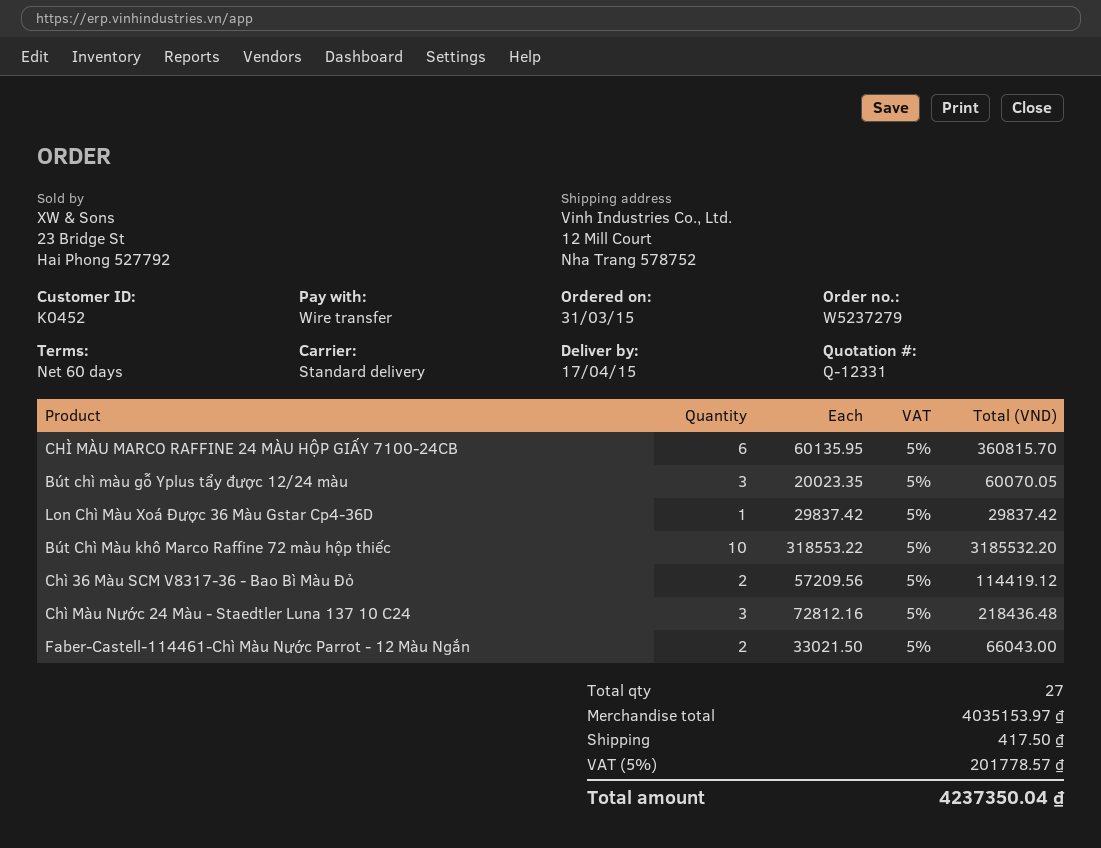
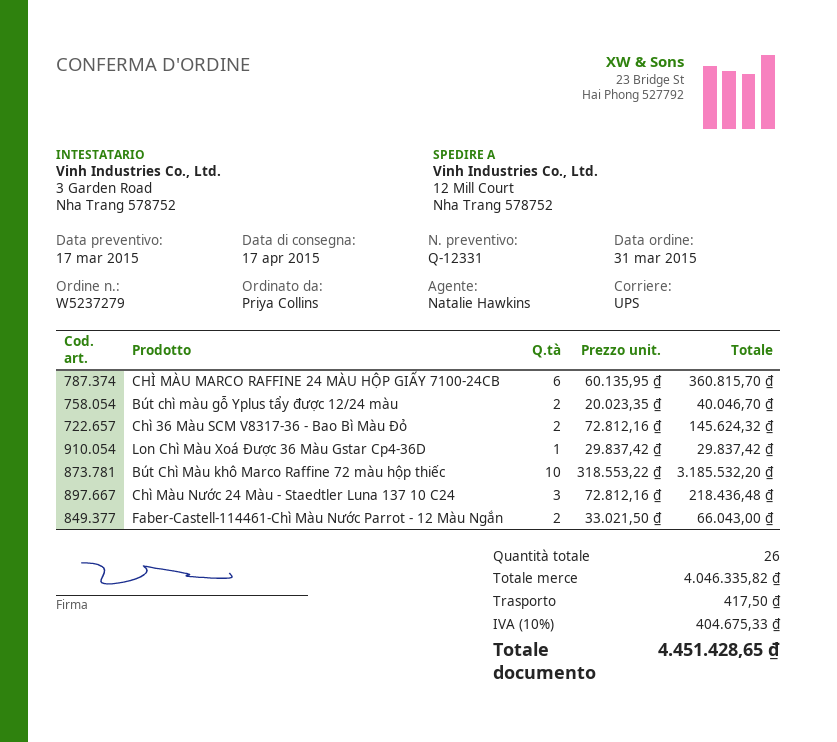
shipping method: standard -> UPS
Bút chì màu gỗ Yplus tẩy được 12/24 màu: 3 x 20023.35 = 60070.05 -> 2 x 20023.35 = 40046.70
Chì 36 Màu SCM V8317-36 - Bao Bì Màu Đỏ: 2 x 57209.56 = 114419.12 -> 2 x 72812.16 = 145624.32
total quantity: 27 -> 26
subtotal: 4035153.97 -> 4046335.82
tax: 5% = 201778.57 -> 10% = 404675.33
total: 4237350.04 -> 4451428.65

